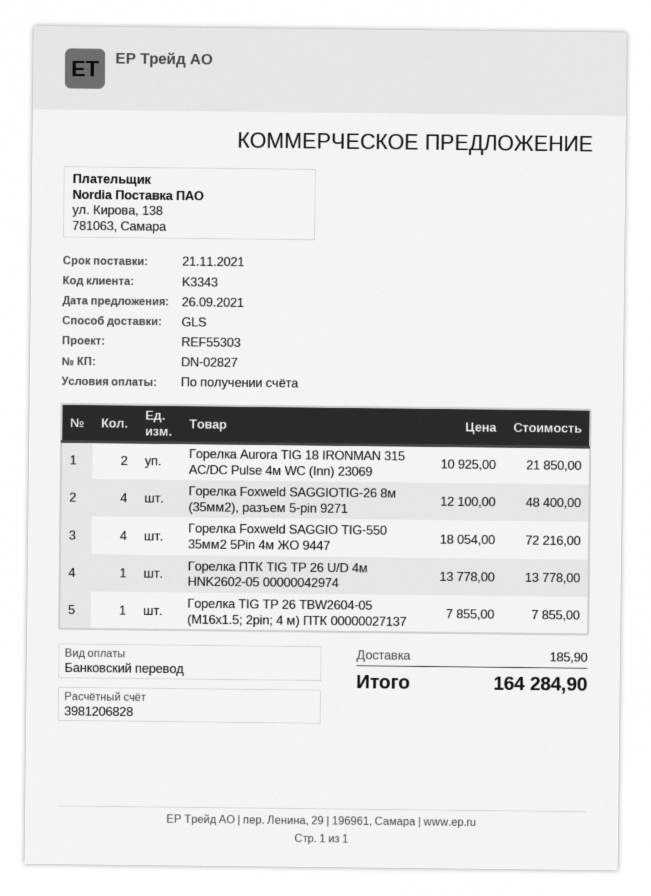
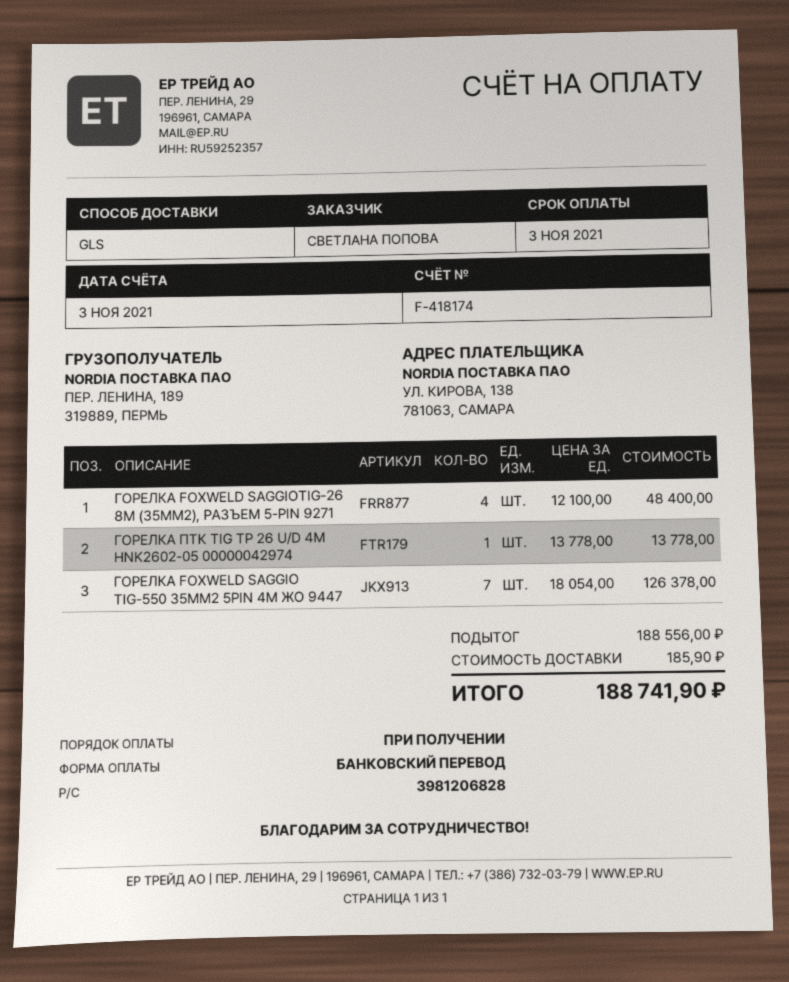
Горелка Aurora TIG 18 IRONMAN 315 AC/DC Pulse 4м WC (Inn) 23069: 2 x 10925.00 = 21850.00 -> none
Горелка Foxweld SAGGIO TIG-550 35мм2 5Pin 4м ЖО 9447: 4 x 18054.00 = 72216.00 -> 7 x 18054.00 = 126378.00
Горелка TIG TP 26 TBW2604-05 (M16x1.5; 2pin; 4 м) ПТК 00000027137: 1 x 7855.00 = 7855.00 -> none
total: 164284.90 -> 188741.90

